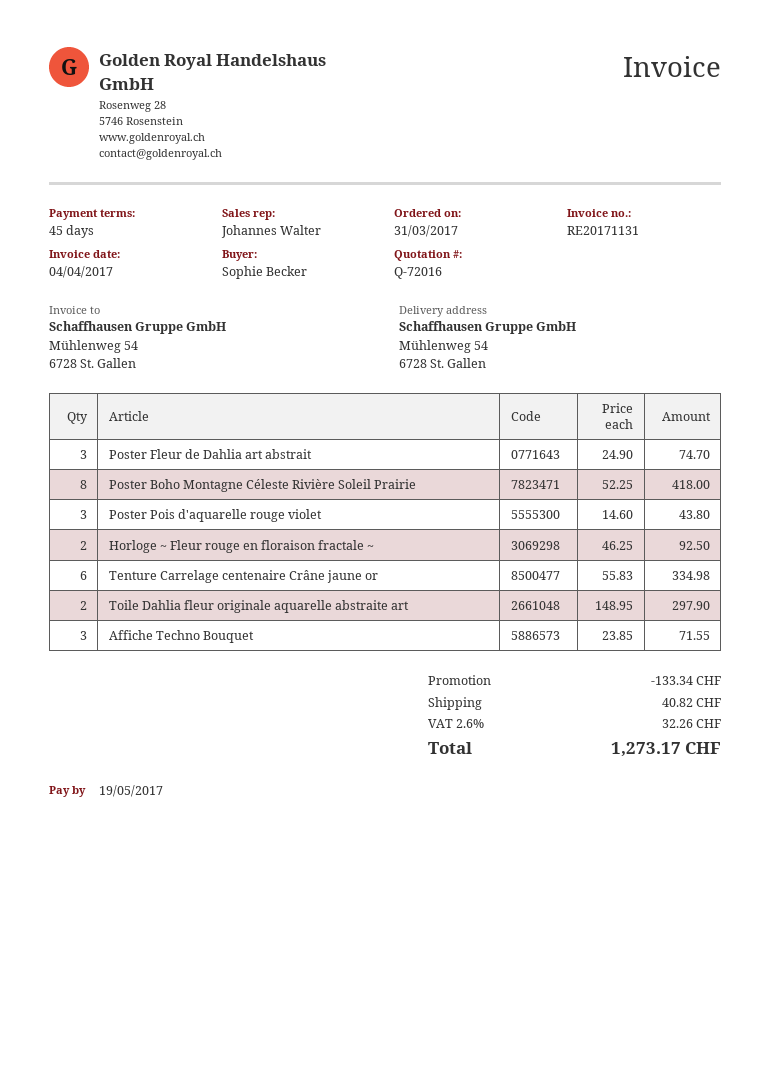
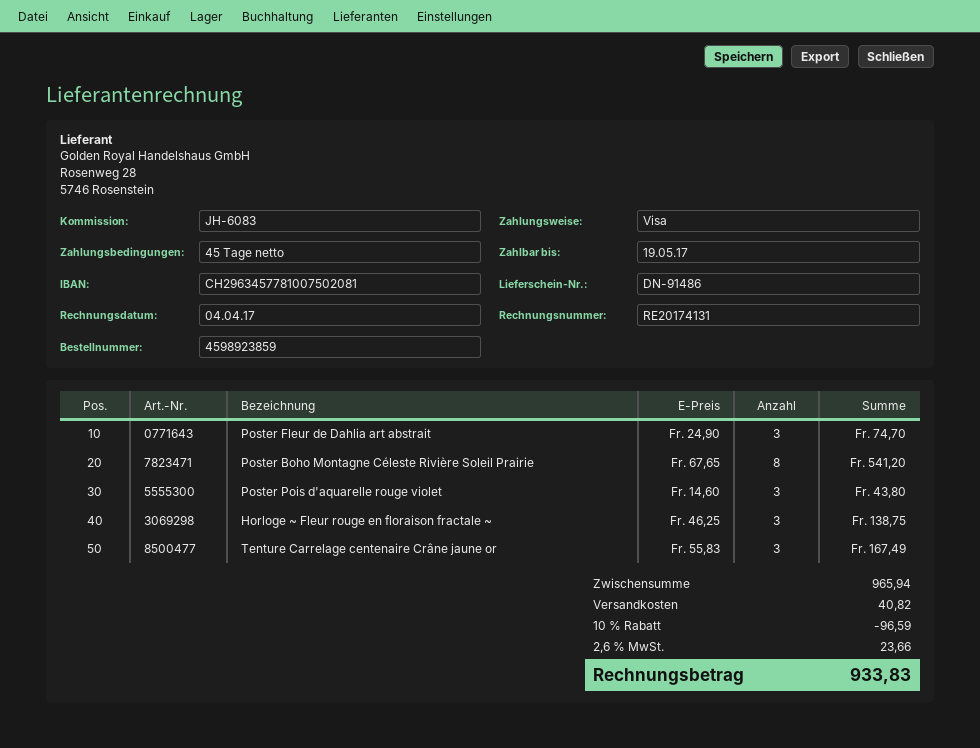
invoice number: RE20171131 -> RE20174131
Poster Boho Montagne Céleste Rivière Soleil Prairie: 8 x 52.25 = 418.00 -> 8 x 67.65 = 541.20
Horloge ~ Fleur rouge en floraison fractale ~: 2 x 46.25 = 92.50 -> 3 x 46.25 = 138.75
Tenture Carrelage centenaire Crâne jaune or: 6 x 55.83 = 334.98 -> 3 x 55.83 = 167.49
Toile Dahlia fleur originale aquarelle abstraite art: 2 x 148.95 = 297.90 -> none
Affiche Techno Bouquet: 3 x 23.85 = 71.55 -> none
discount: 133.34 -> 96.59
tax: 2.6% = 32.26 -> 2.6% = 23.66
total: 1273.17 -> 933.83

